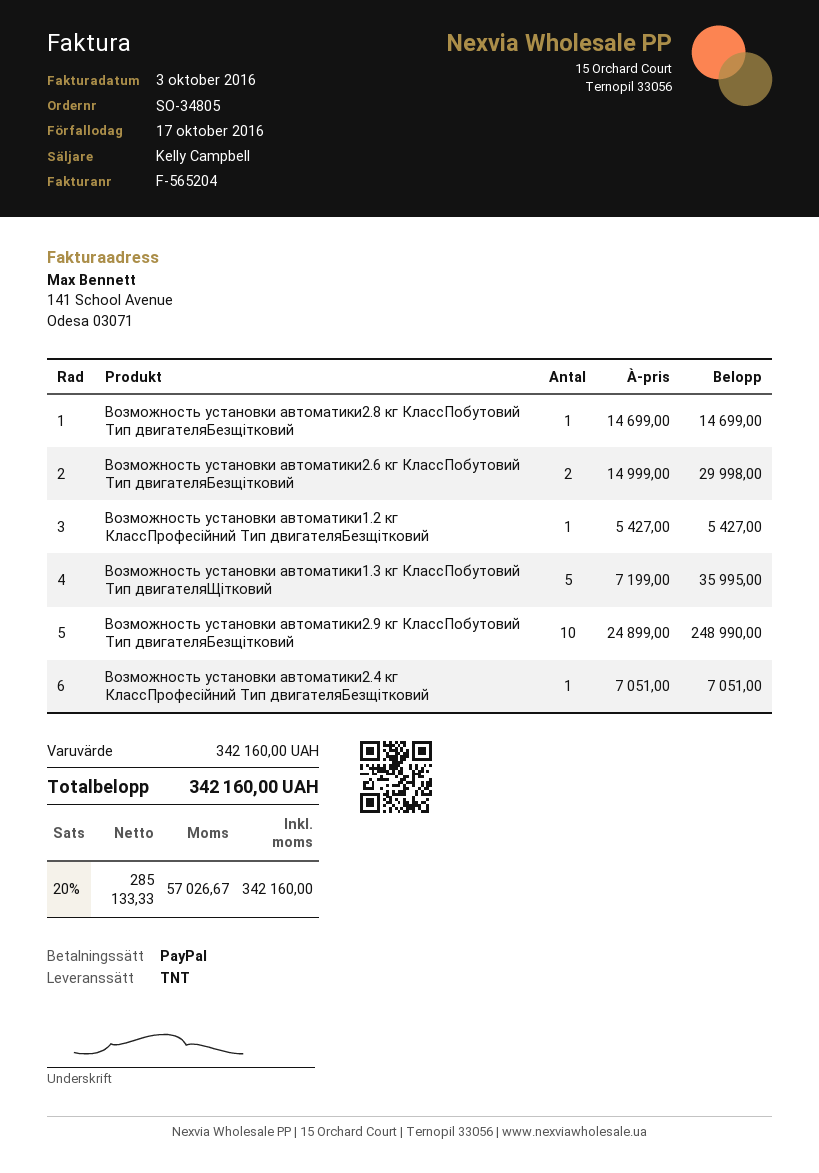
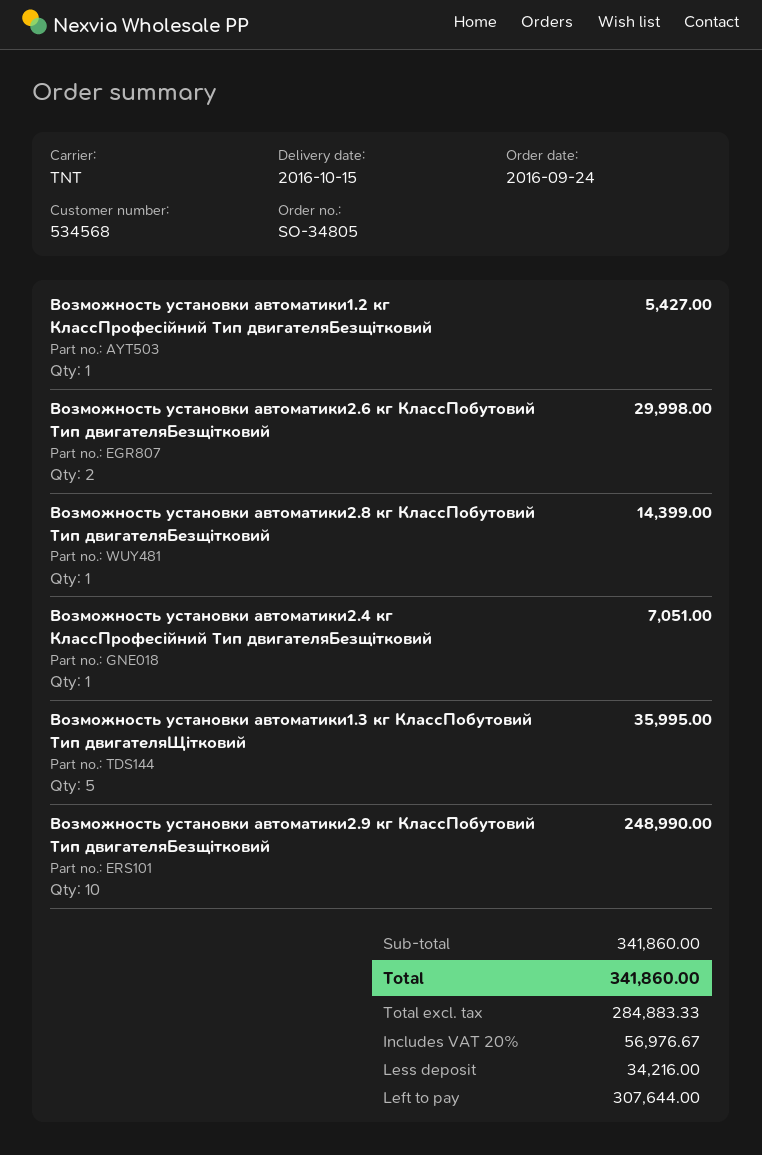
Возможность установки автоматики2.8 кг КлассПобутовий Тип двигателяБезщітковий: 1 for 14699.00 -> 1 for 14399.00
subtotal: 342160.00 -> 341860.00
net: 285133.33 -> 284883.33
tax: 20% = 57026.67 -> 20% = 56976.67
total: 342160.00 -> 341860.00

